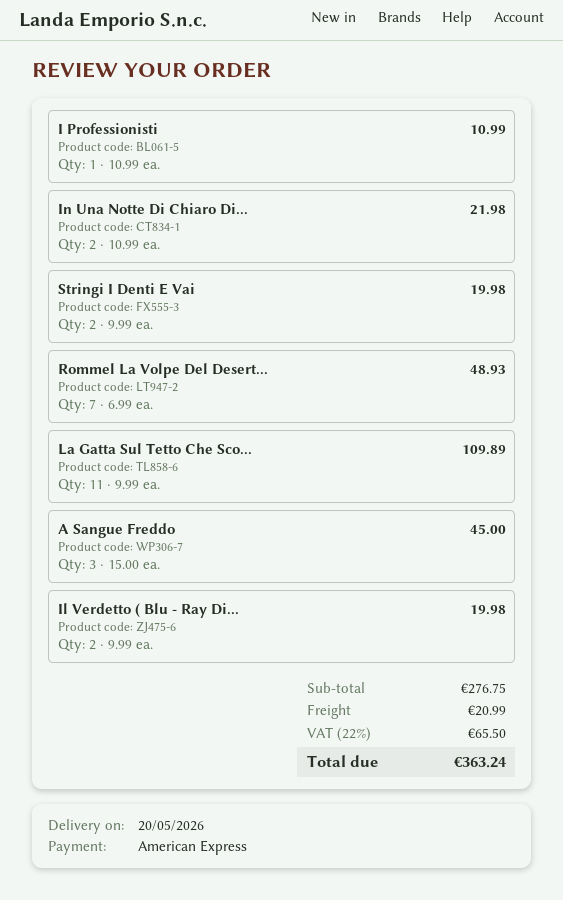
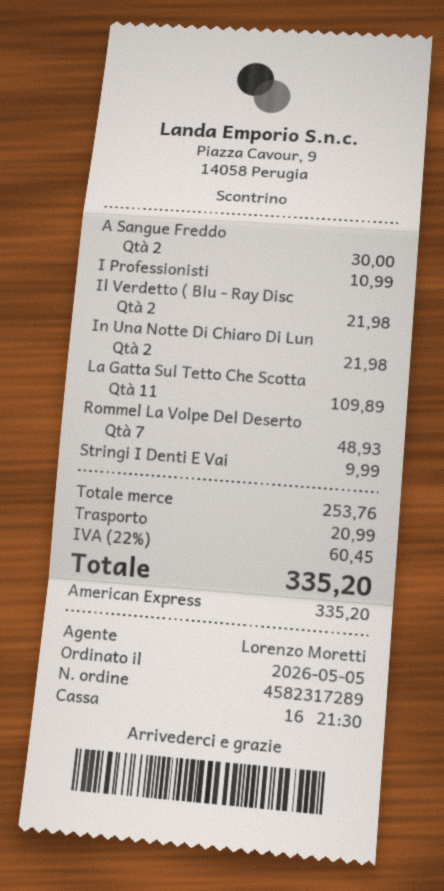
Stringi I Denti E Vai: 2 for 19.98 -> 1 for 9.99
A Sangue Freddo: 3 for 45.00 -> 2 for 30.00
Il Verdetto ( Blu - Ray Di...: 2 for 19.98 -> 2 for 21.98
subtotal: 276.75 -> 253.76
tax: 22% = 65.50 -> 22% = 60.45
total: 363.24 -> 335.20

